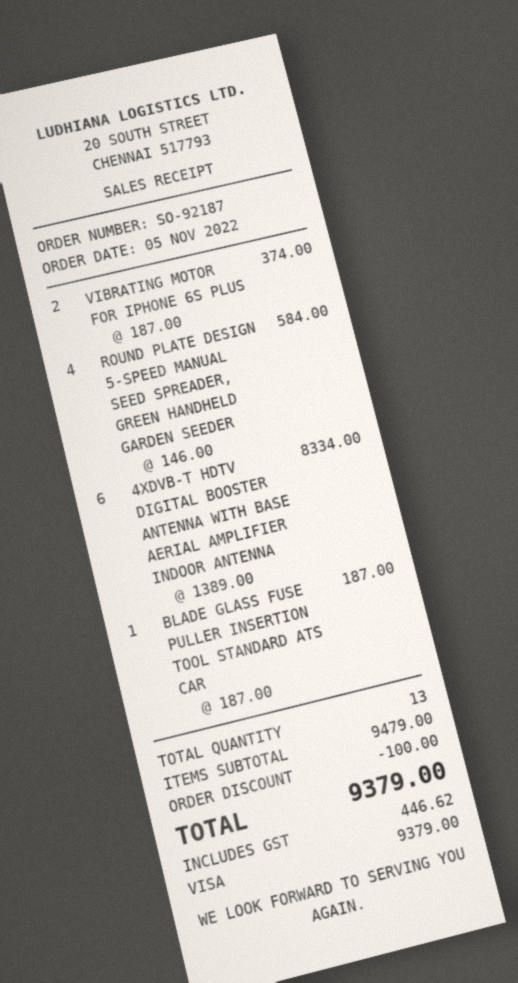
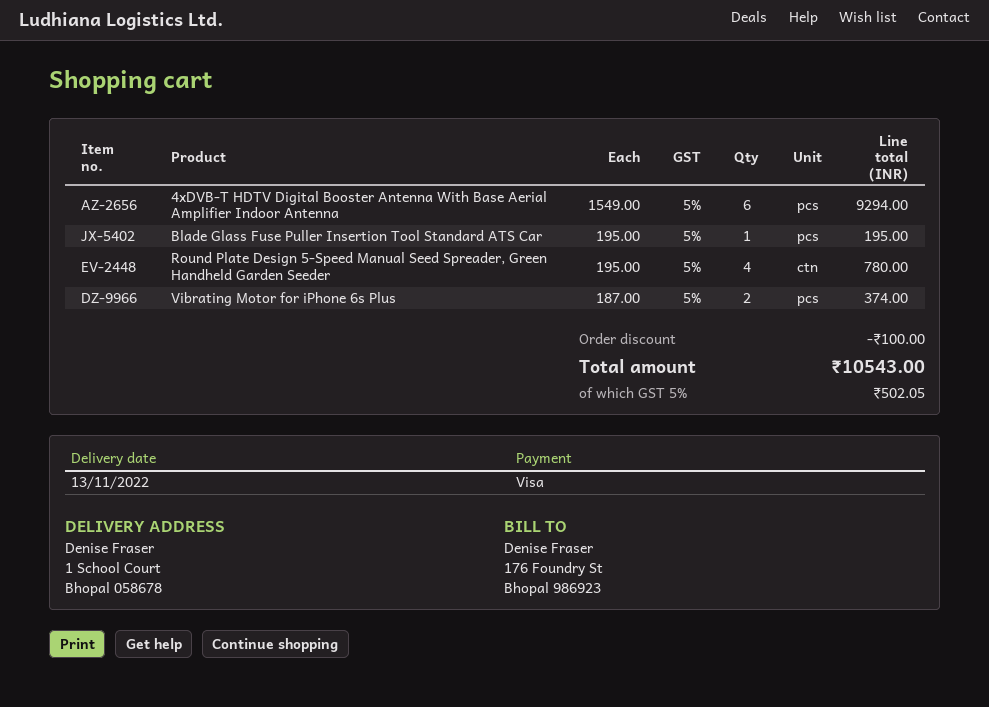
ROUND PLATE DESIGN 5-SPEED MANUAL SEED SPREADER, GREEN HANDHELD GARDEN SEEDER: 4 x 146.00 = 584.00 -> 4 x 195.00 = 780.00
4XDVB-T HDTV DIGITAL BOOSTER ANTENNA WITH BASE AERIAL AMPLIFIER INDOOR ANTENNA: 6 x 1389.00 = 8334.00 -> 6 x 1549.00 = 9294.00
BLADE GLASS FUSE PULLER INSERTION TOOL STANDARD ATS CAR: 1 x 187.00 = 187.00 -> 1 x 195.00 = 195.00
tax: 446.62 -> 502.05
total: 9379.00 -> 10543.00

